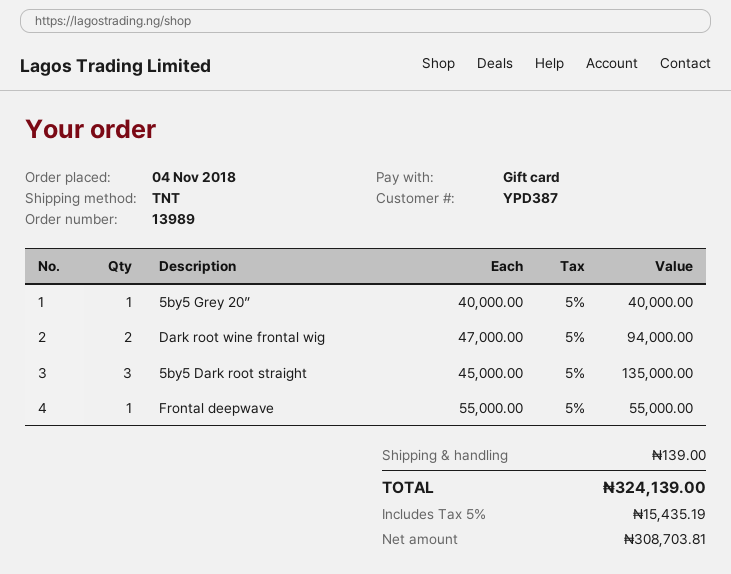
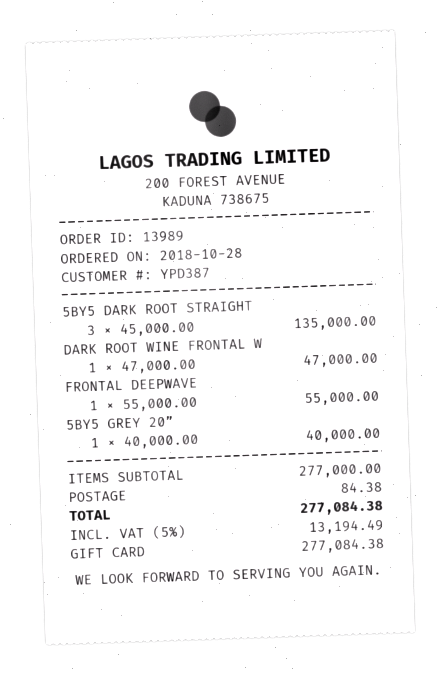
order date: 2018-11-04 -> 2018-10-28
Dark root wine frontal wig: 2 x 47000.00 = 94000.00 -> 1 x 47000.00 = 47000.00
shipping: 139.00 -> 84.38
tax: 5% = 15435.19 -> 5% = 13194.49
total: 324139.00 -> 277084.38

